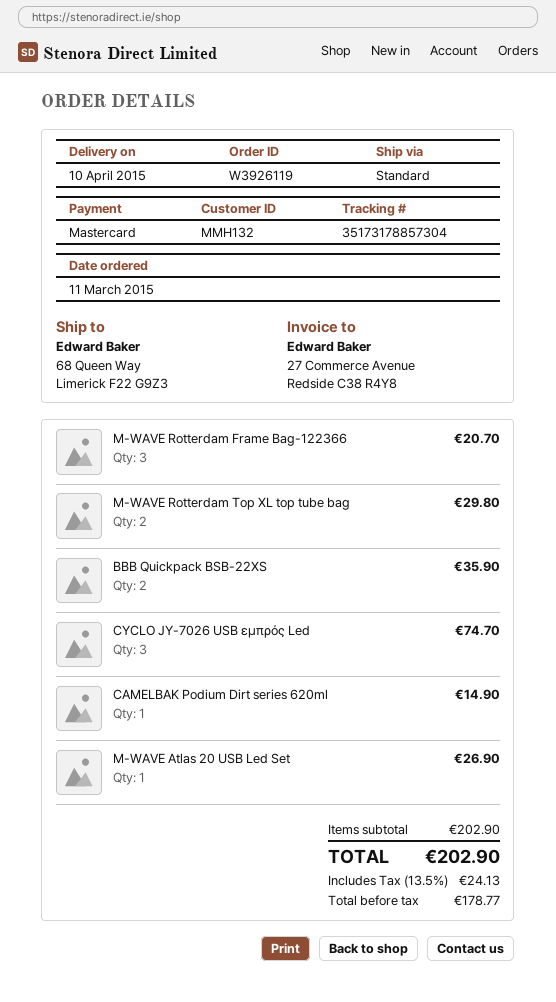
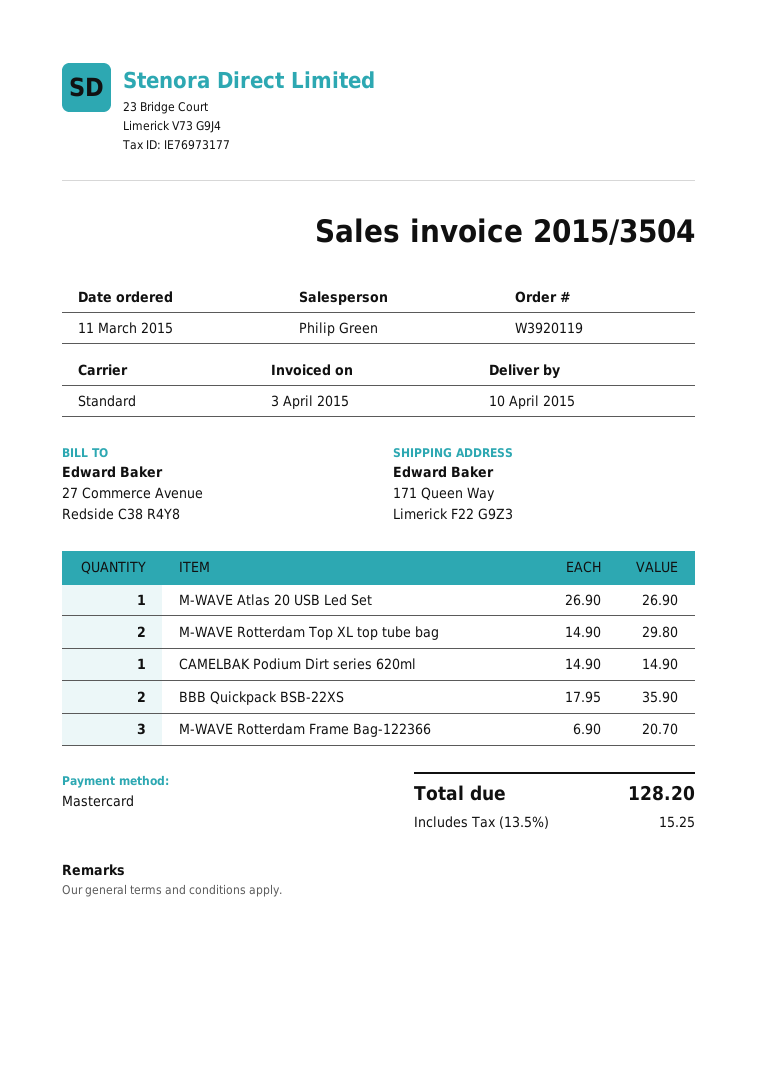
order number: W3926119 -> W3920119
ship to: 68 Queen Way, Limerick F22 G9Z3 -> 171 Queen Way, Limerick F22 G9Z3
CYCLO JY-7026 USB εμπρός Led: 3 for 74.70 -> none
tax: 13.5% = 24.13 -> 13.5% = 15.25
total: 202.90 -> 128.20

